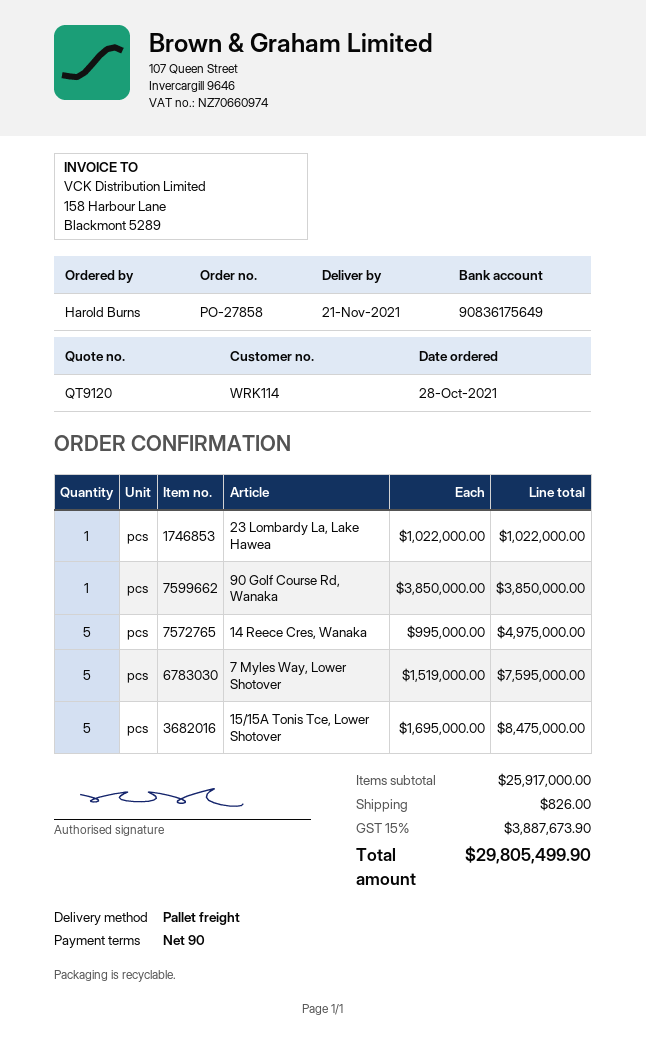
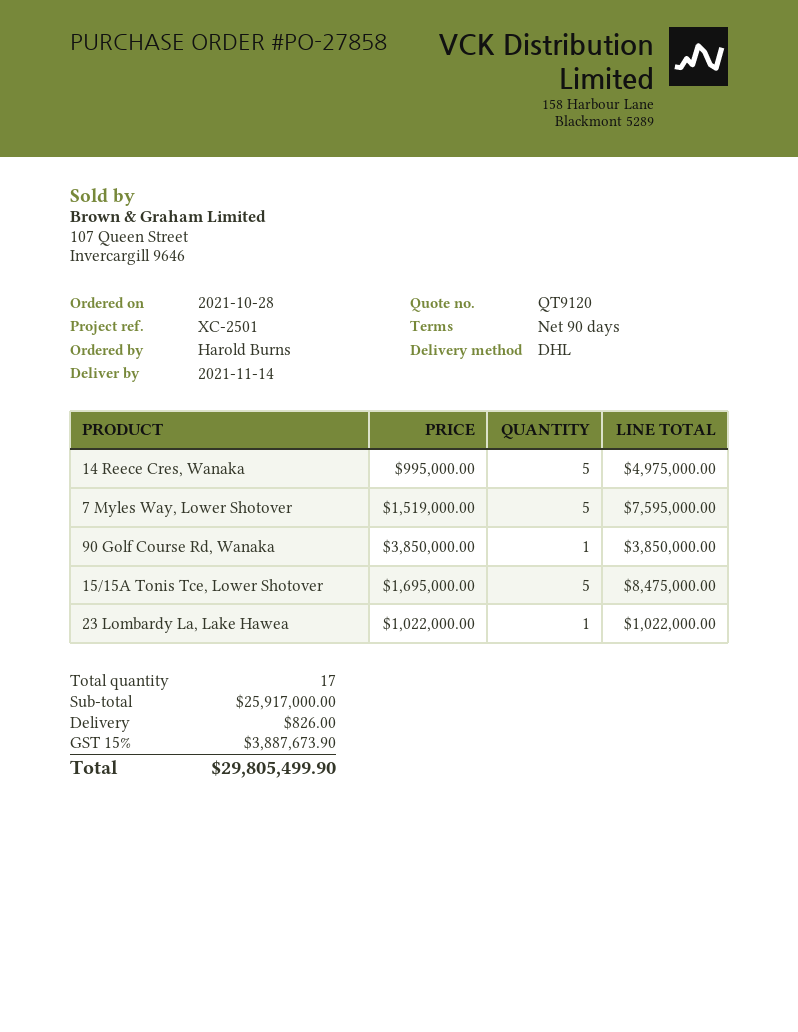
delivery date: 2021-11-21 -> 2021-11-14
shipping method: pallet freight -> DHL

